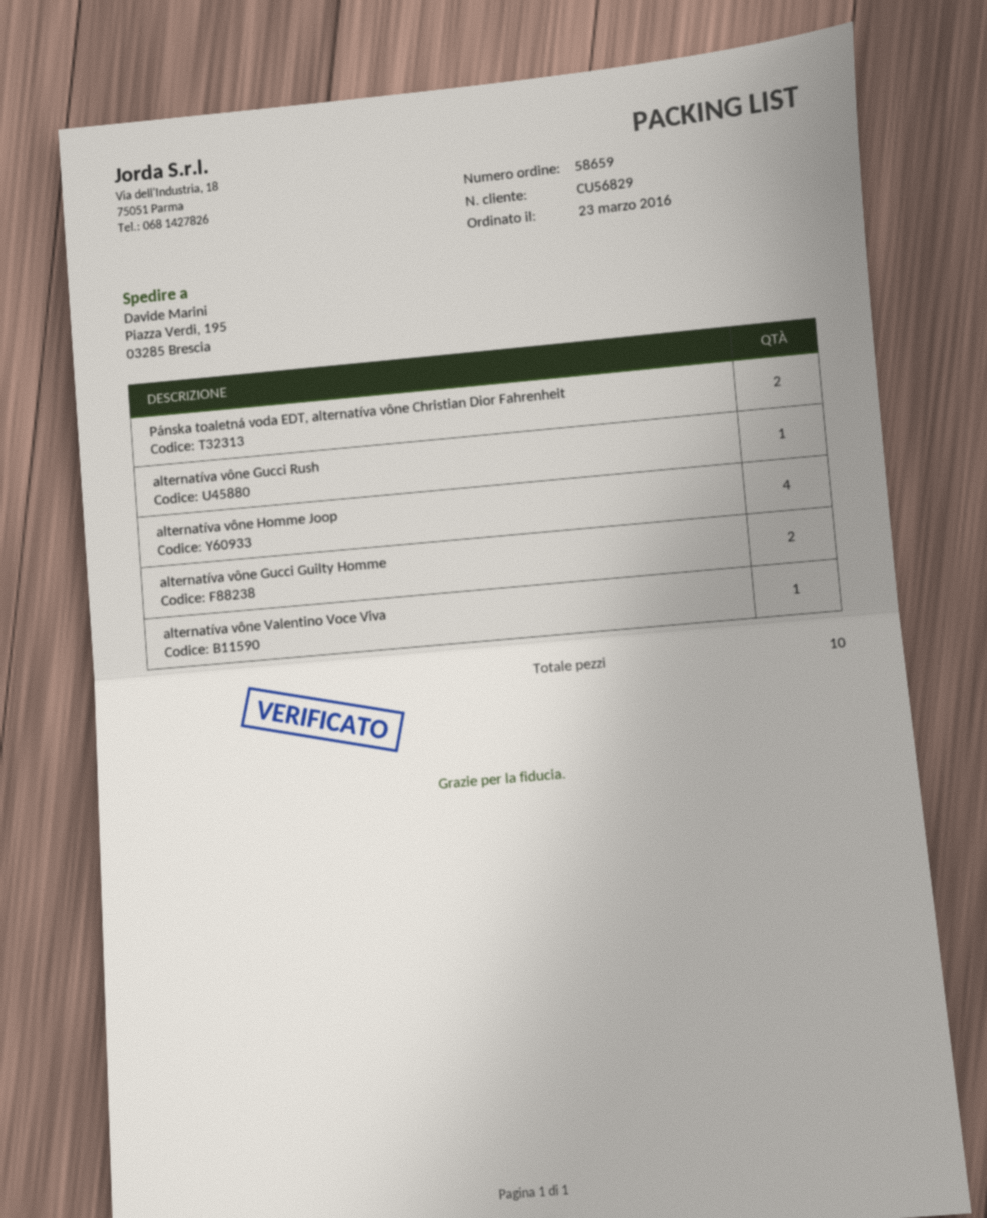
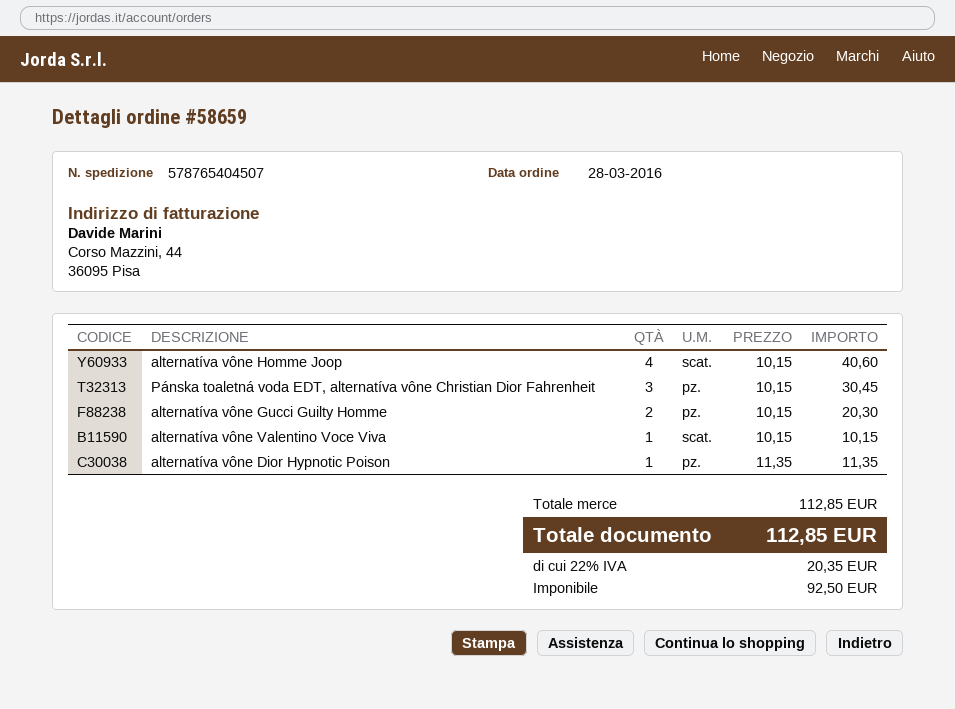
order date: 2016-03-23 -> 2016-03-28
Pánska toaletná voda EDT, alternatíva vône Christian Dior Fahrenheit: 2 -> 3
alternatíva vône Gucci Rush: 1 -> none
alternatíva vône Dior Hypnotic Poison: none -> 1

